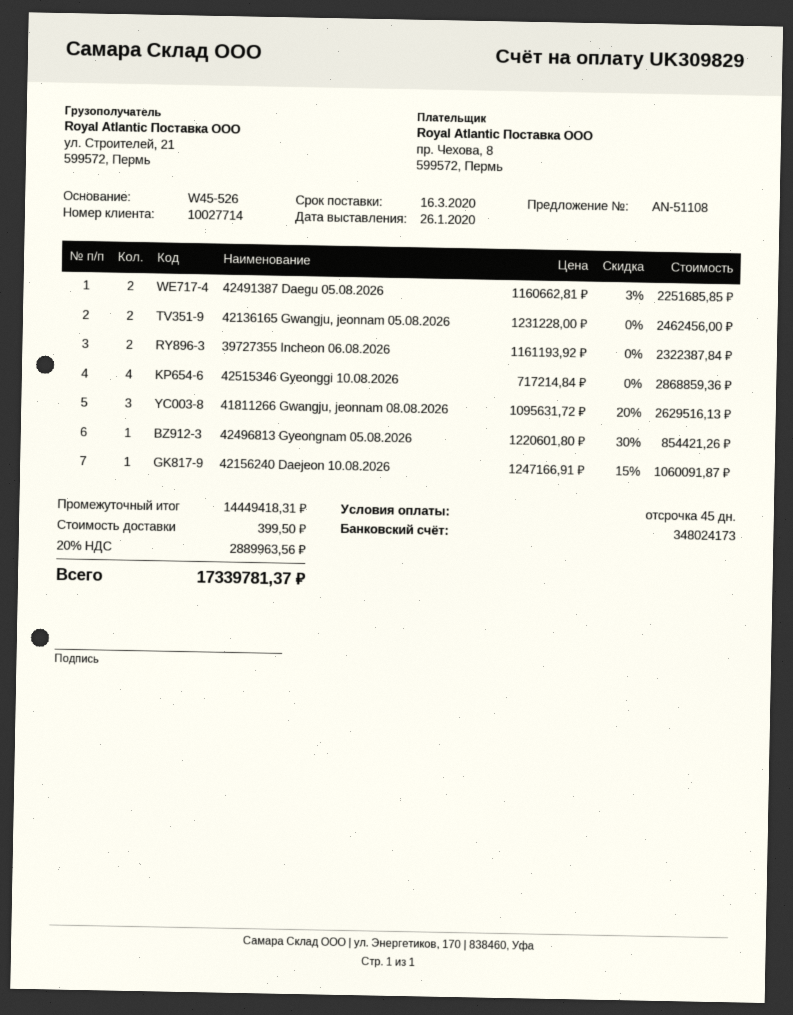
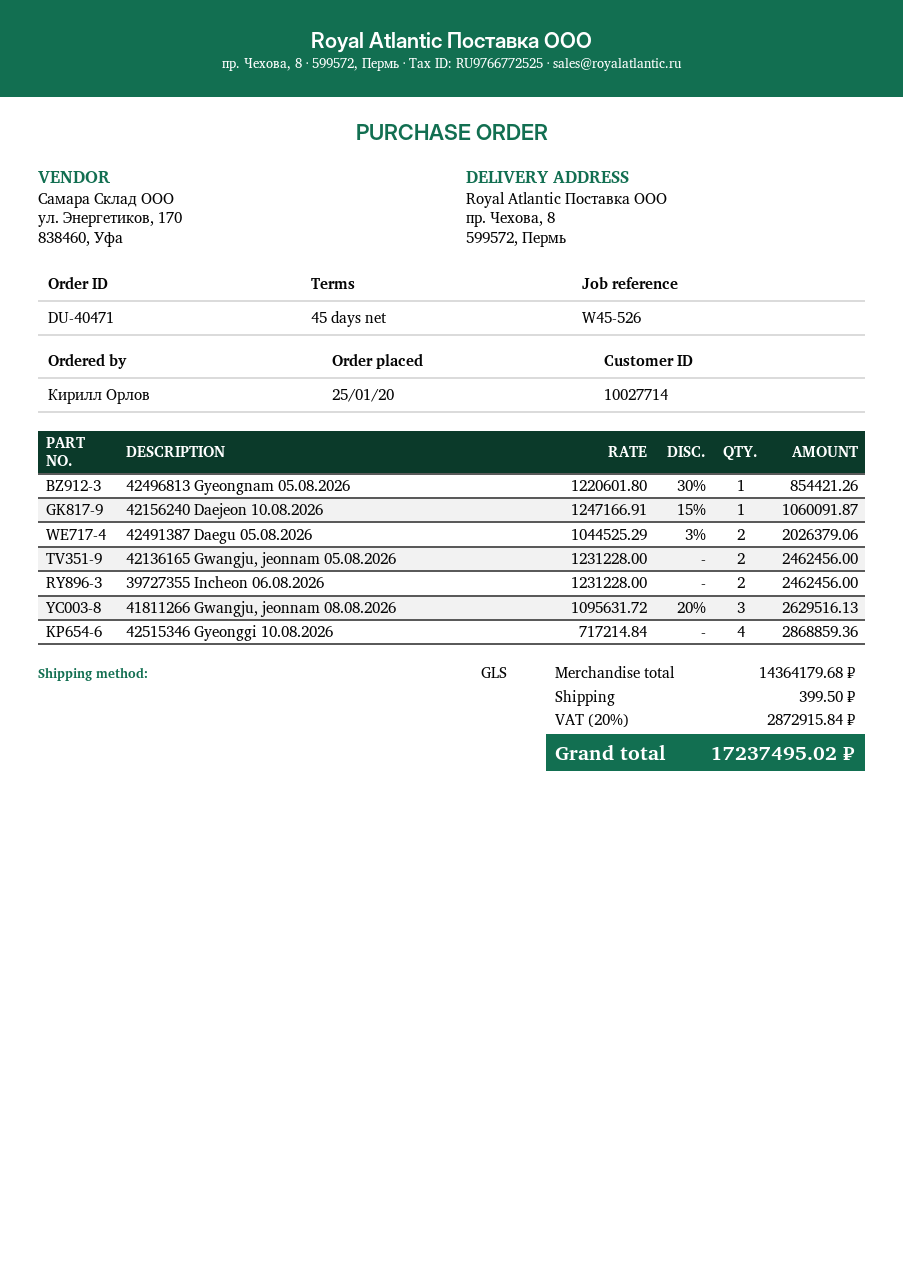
ship to: ул. Строителей, 21, 599572, Пермь -> пр. Чехова, 8, 599572, Пермь
42491387 Daegu 05.08.2026: 2 x 1160662.81 - 3% = 2251685.85 -> 2 x 1044525.29 - 3% = 2026379.06
39727355 Incheon 06.08.2026: 2 x 1161193.92 = 2322387.84 -> 2 x 1231228.00 = 2462456.00
subtotal: 14449418.31 -> 14364179.68
tax: 20% = 2889963.56 -> 20% = 2872915.84
total: 17339781.37 -> 17237495.02

